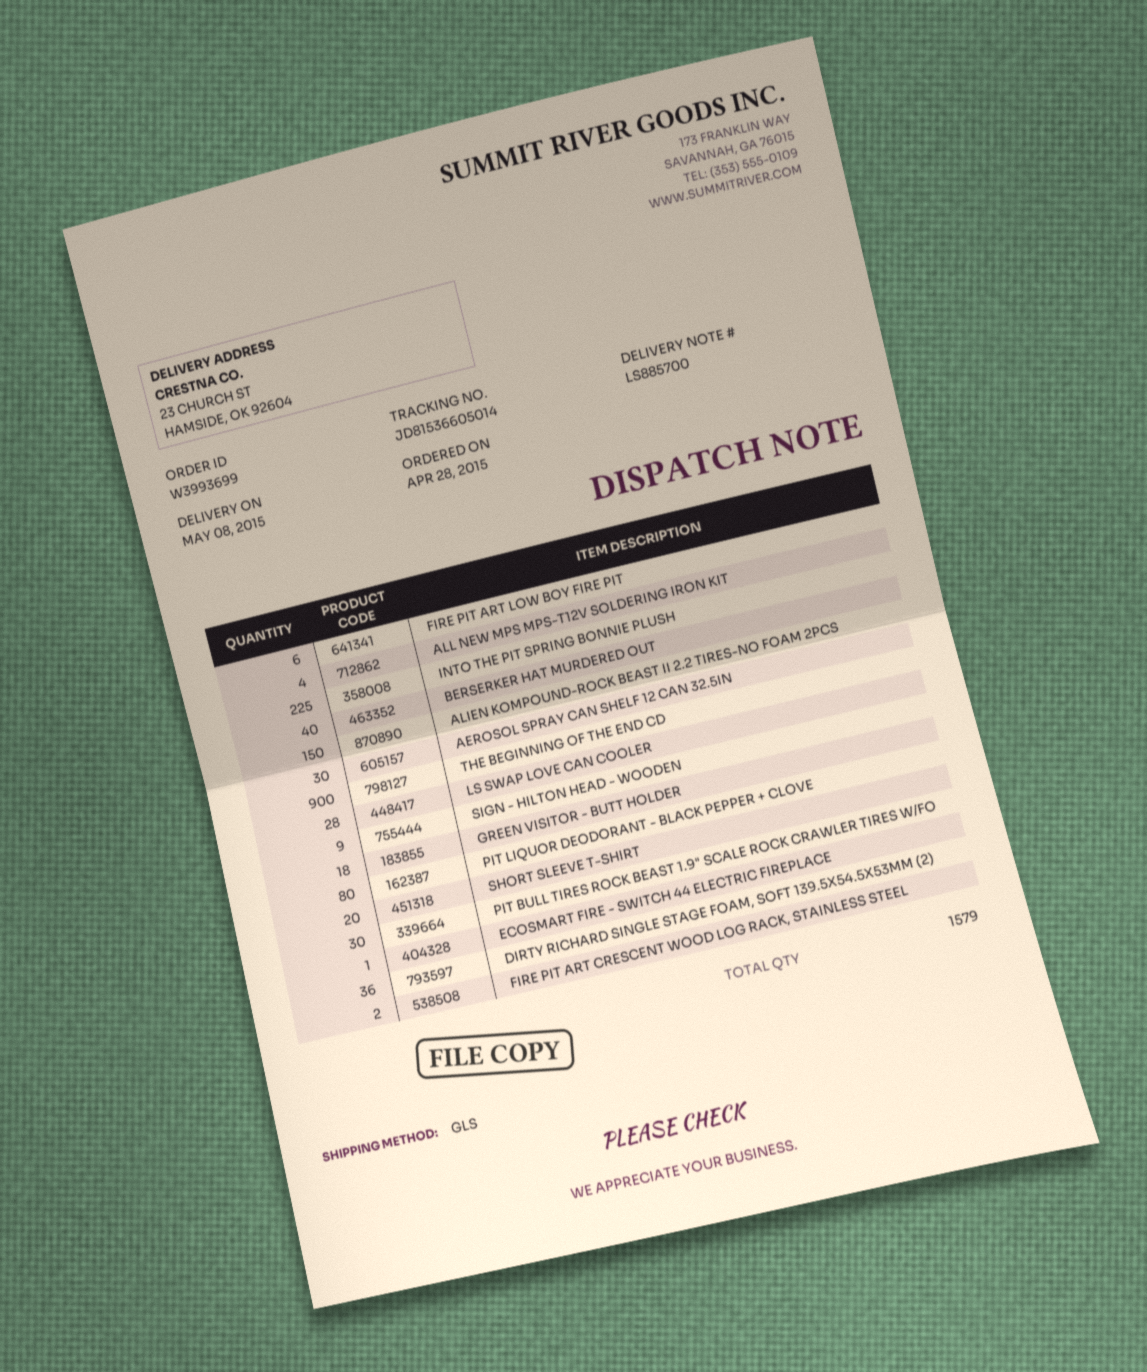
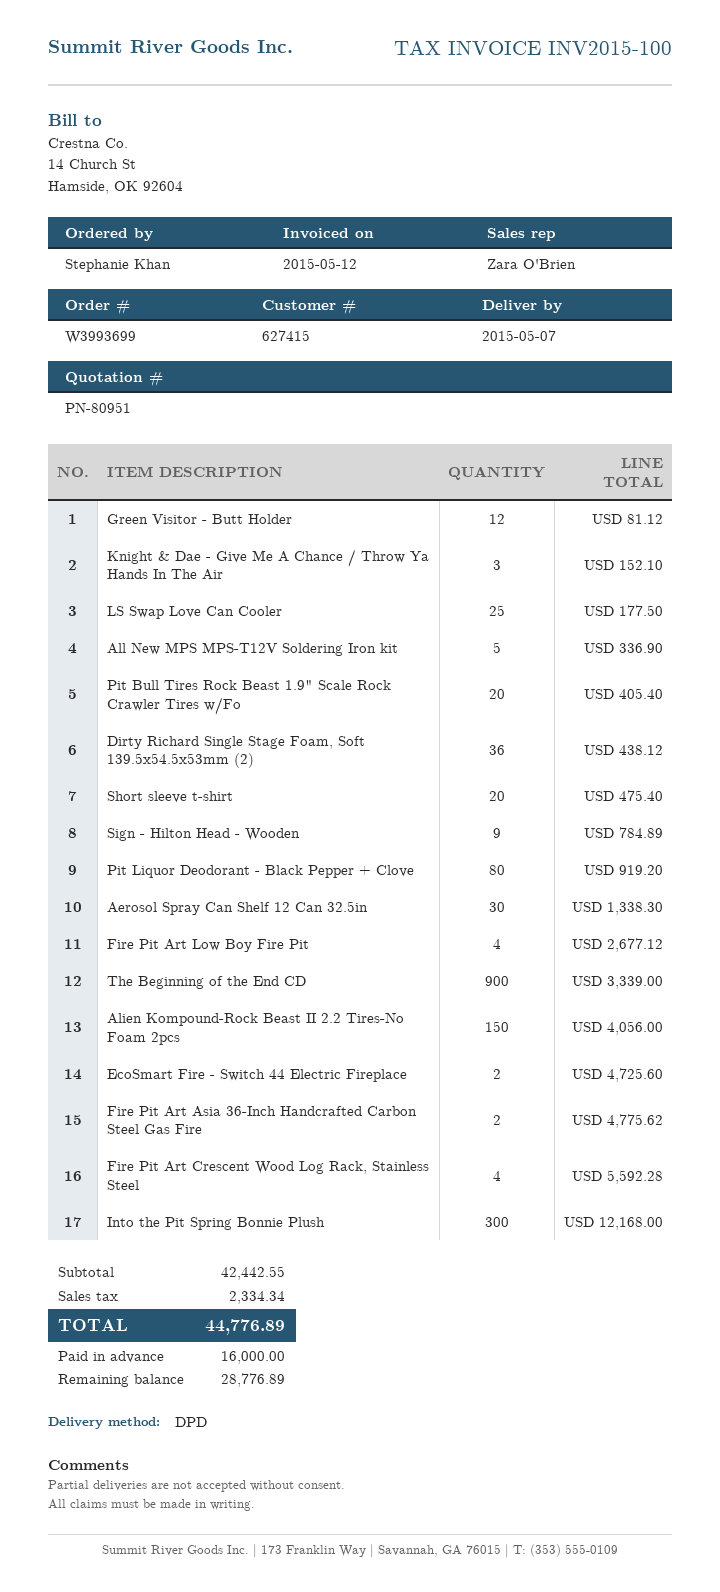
delivery date: 2015-05-08 -> 2015-05-07
shipping method: GLS -> DPD
FIRE PIT ART LOW BOY FIRE PIT: 6 -> 4
ALL NEW MPS MPS-T12V SOLDERING IRON KIT: 4 -> 5
INTO THE PIT SPRING BONNIE PLUSH: 225 -> 300
BERSERKER HAT MURDERED OUT: 40 -> none
LS SWAP LOVE CAN COOLER: 28 -> 25
GREEN VISITOR - BUTT HOLDER: 18 -> 12
PIT BULL TIRES ROCK BEAST 1.9" SCALE ROCK CRAWLER TIRES W/FO: 30 -> 20
ECOSMART FIRE - SWITCH 44 ELECTRIC FIREPLACE: 1 -> 2
FIRE PIT ART CRESCENT WOOD LOG RACK, STAINLESS STEEL: 2 -> 4
Knight & Dae - Give Me A Chance / Throw Ya Hands In The Air: none -> 3
Fire Pit Art Asia 36-Inch Handcrafted Carbon Steel Gas Fire: none -> 2

